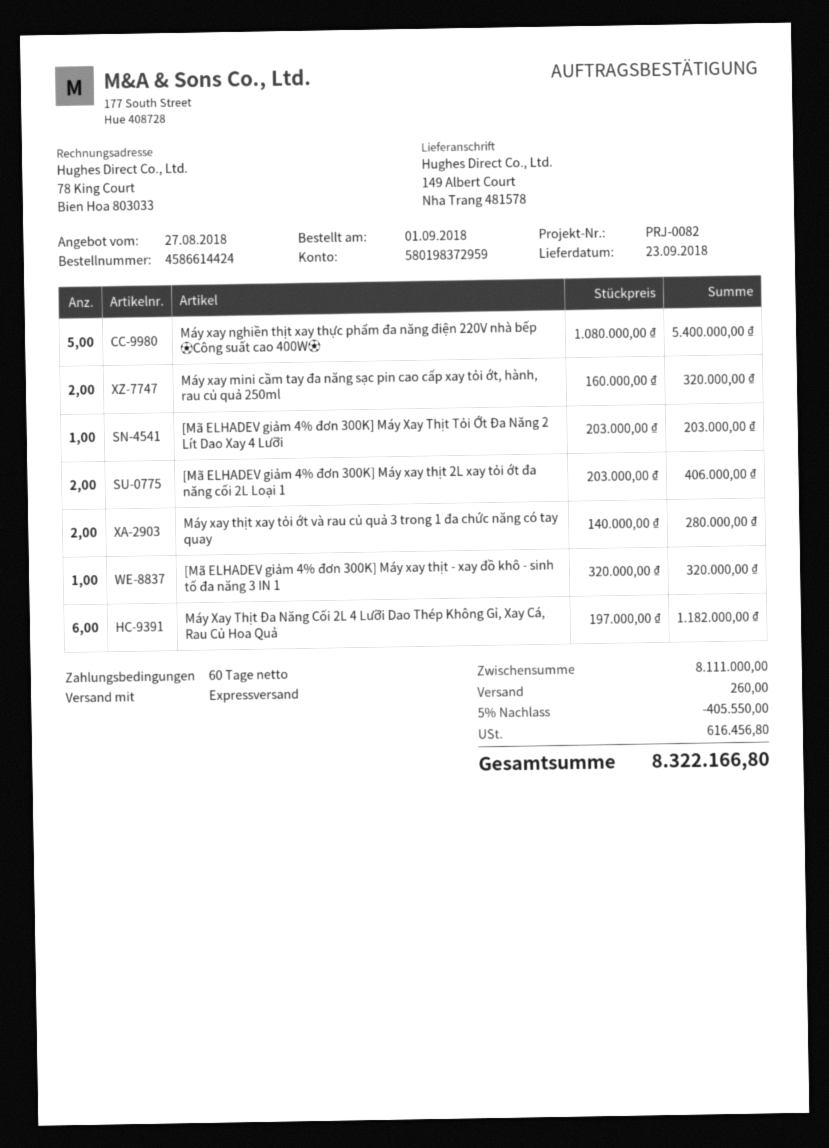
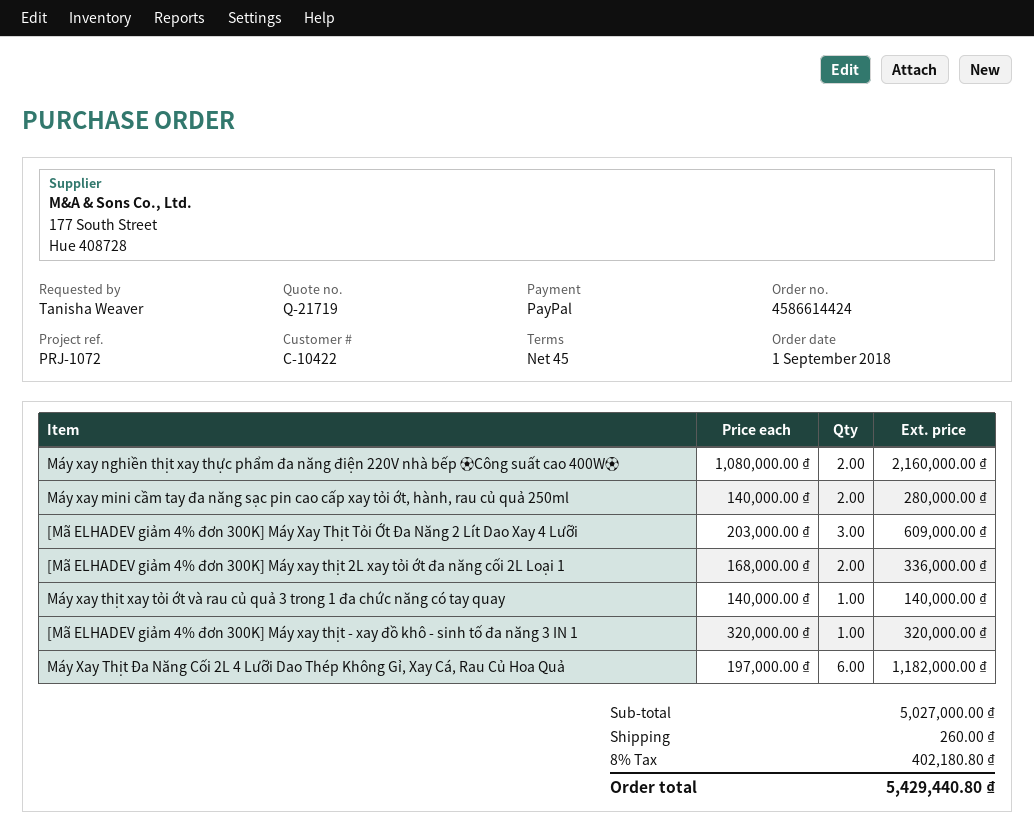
payment terms: 60 days -> 45 days
reference: PRJ-0082 -> PRJ-1072
Máy xay nghiền thịt xay thực phẩm đa năng điện 220V nhà bếp ⚽Công suất cao 400W⚽: 5 x 1080000.00 = 5400000.00 -> 2 x 1080000.00 = 2160000.00
Máy xay mini cầm tay đa năng sạc pin cao cấp xay tỏi ớt, hành, rau củ quả 250ml: 2 x 160000.00 = 320000.00 -> 2 x 140000.00 = 280000.00
[Mã ELHADEV giảm 4% đơn 300K] Máy Xay Thịt Tỏi Ớt Đa Năng 2 Lít Dao Xay 4 Lưỡi: 1 x 203000.00 = 203000.00 -> 3 x 203000.00 = 609000.00
[Mã ELHADEV giảm 4% đơn 300K] Máy xay thịt 2L xay tỏi ớt đa năng cối 2L Loại 1: 2 x 203000.00 = 406000.00 -> 2 x 168000.00 = 336000.00
Máy xay thịt xay tỏi ớt và rau củ quả 3 trong 1 đa chức năng có tay quay: 2 x 140000.00 = 280000.00 -> 1 x 140000.00 = 140000.00
subtotal: 8111000.00 -> 5027000.00
discount: 5% = 405550.00 -> none
tax: 616456.80 -> 402180.80
total: 8322166.80 -> 5429440.80

